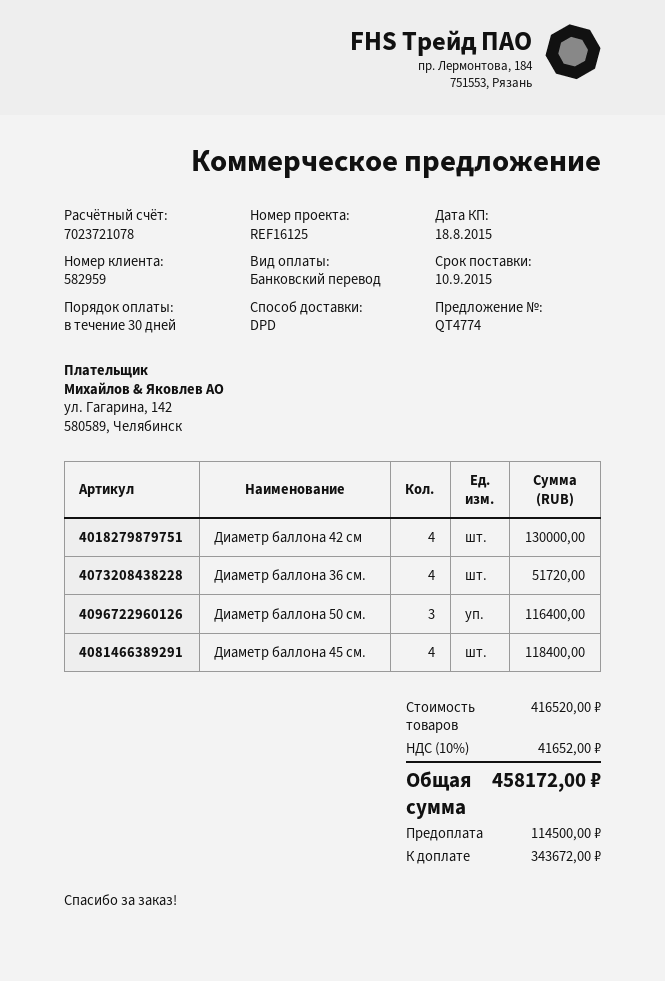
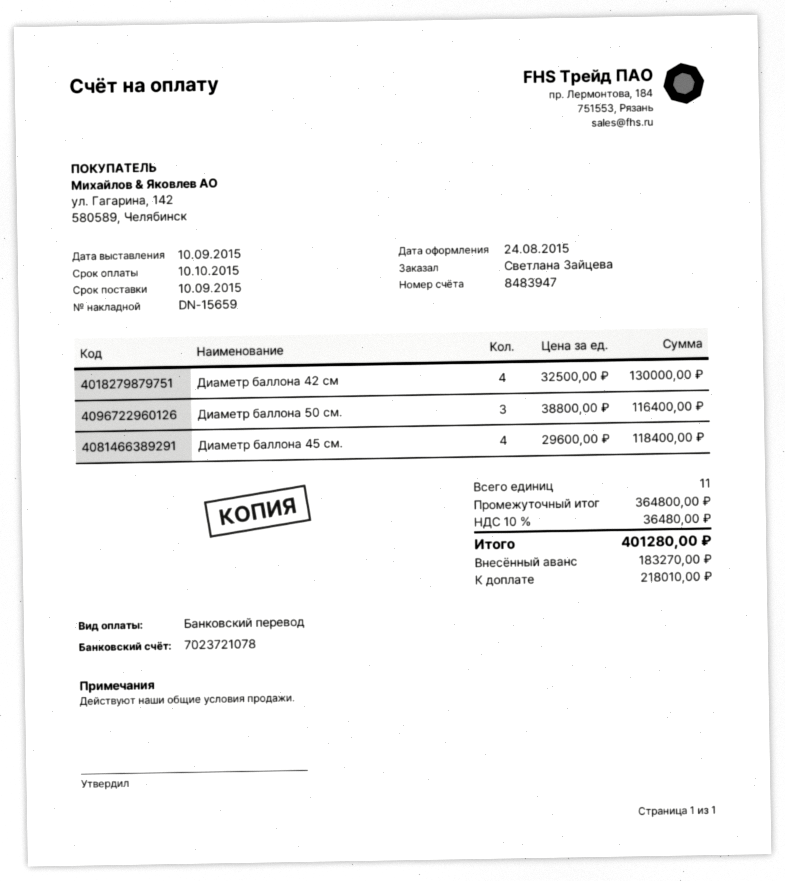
Диаметр баллона 36 см.: 4 for 51720.00 -> none
subtotal: 416520.00 -> 364800.00
tax: 10% = 41652.00 -> 10% = 36480.00
total: 458172.00 -> 401280.00
deposit: 114500.00 -> 183270.00
balance: 343672.00 -> 218010.00

